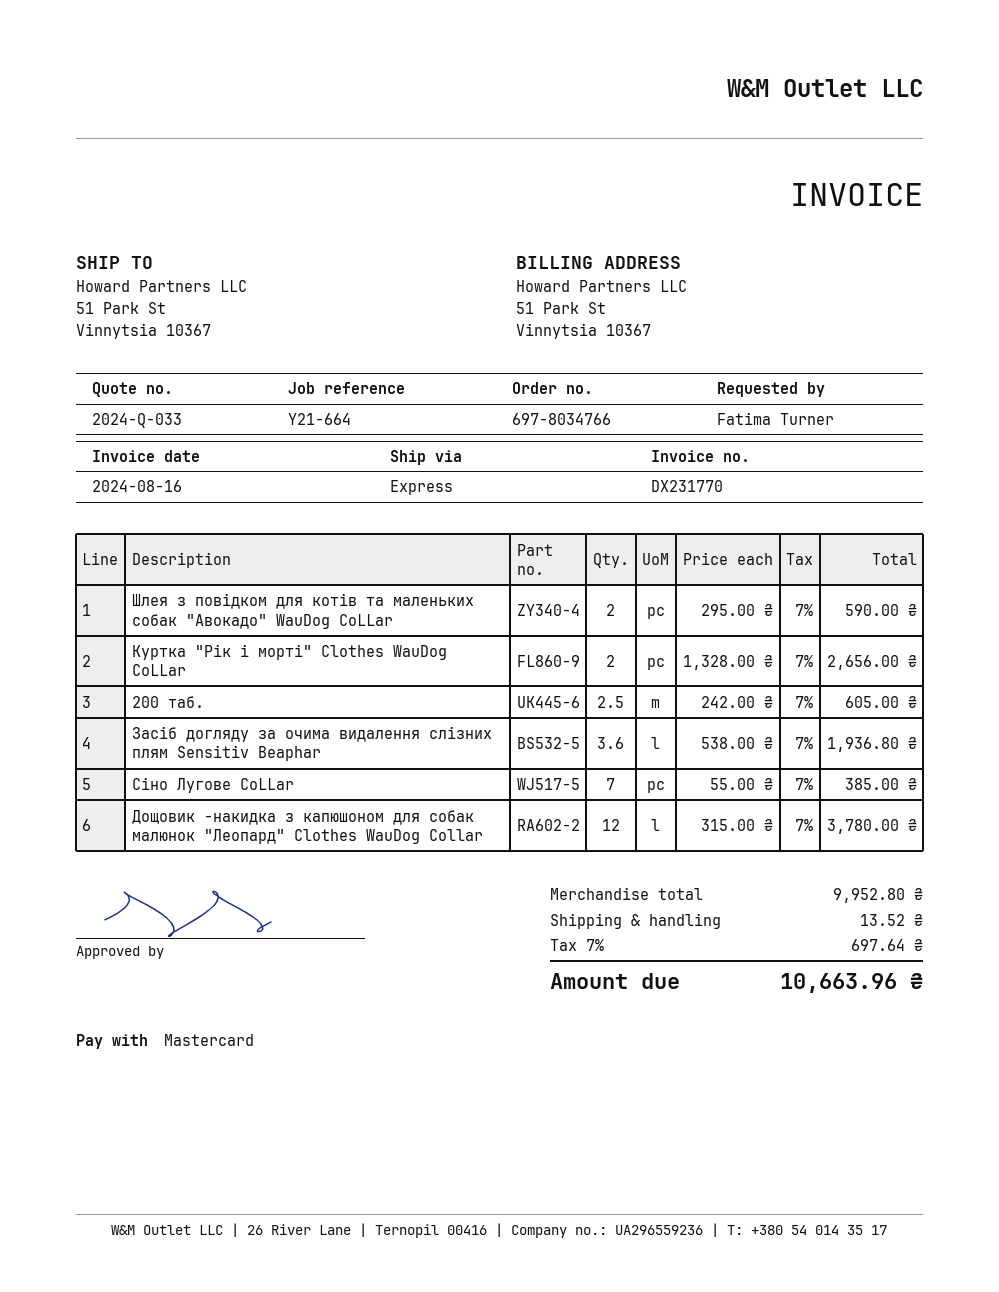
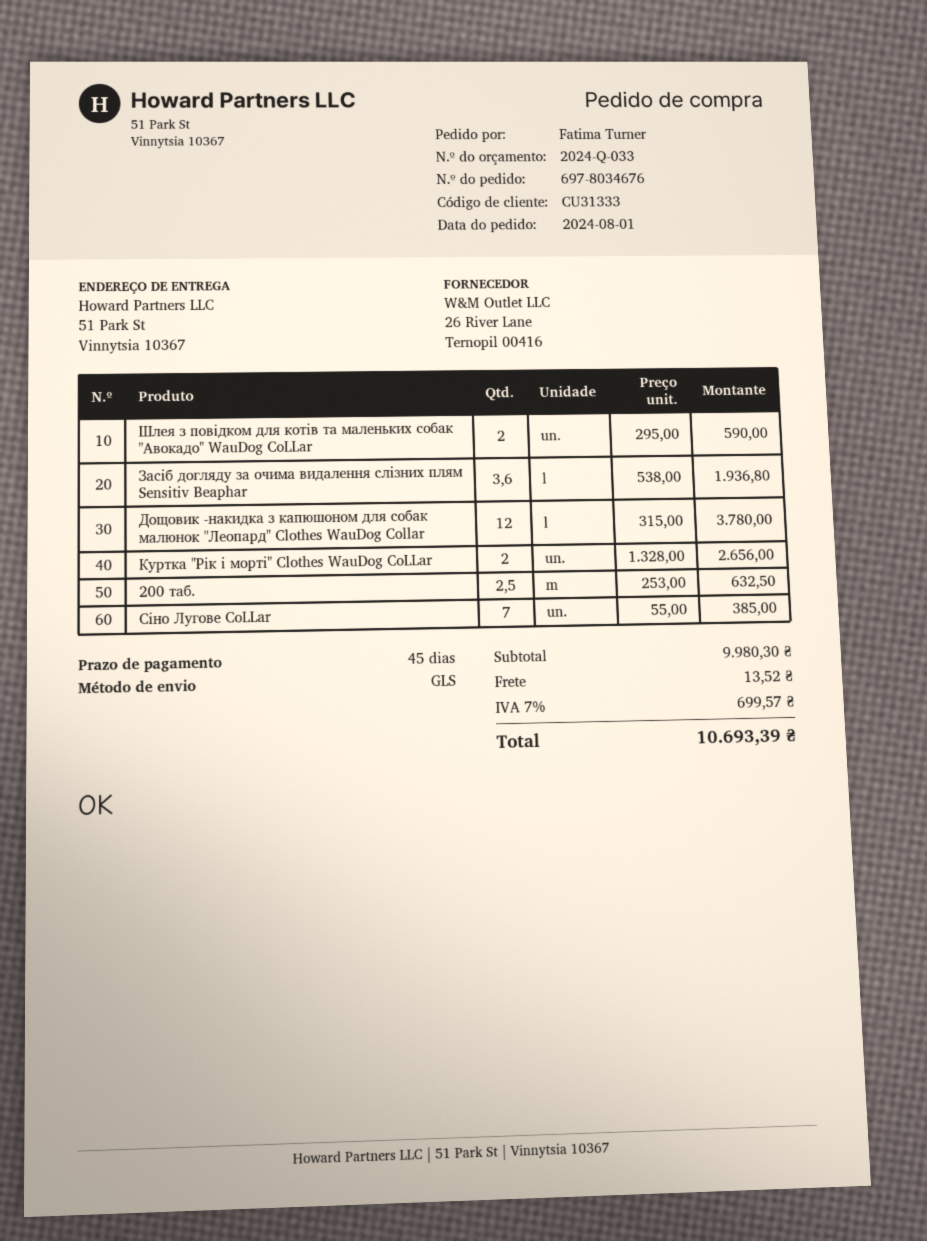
order number: 697-8034766 -> 697-8034676
shipping method: express -> GLS
200 таб.: 2.5 x 242.00 = 605.00 -> 2.5 x 253.00 = 632.50
subtotal: 9952.80 -> 9980.30
tax: 7% = 697.64 -> 7% = 699.57
total: 10663.96 -> 10693.39

